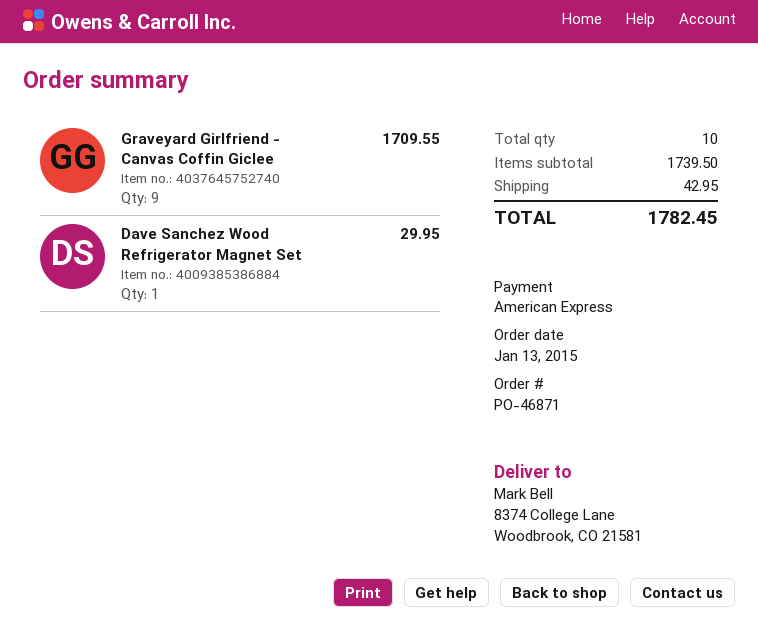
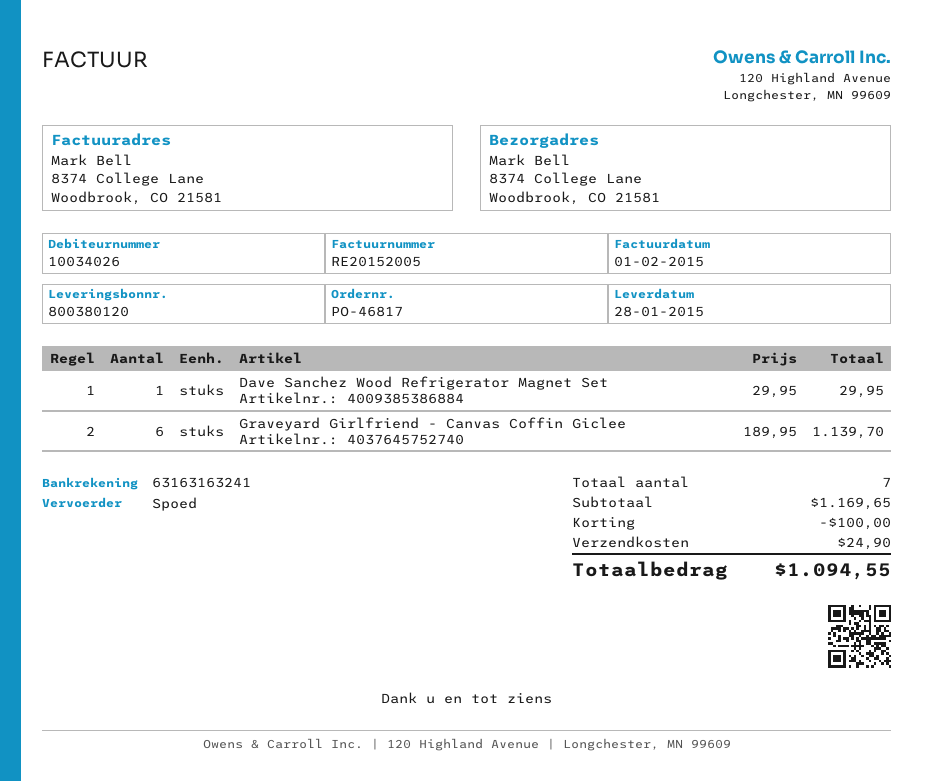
order number: PO-46871 -> PO-46817
Graveyard Girlfriend - Canvas Coffin Giclee: 9 for 1709.55 -> 6 for 1139.70
total quantity: 10 -> 7
subtotal: 1739.50 -> 1169.65
discount: none -> 100.00
shipping: 42.95 -> 24.90
total: 1782.45 -> 1094.55

